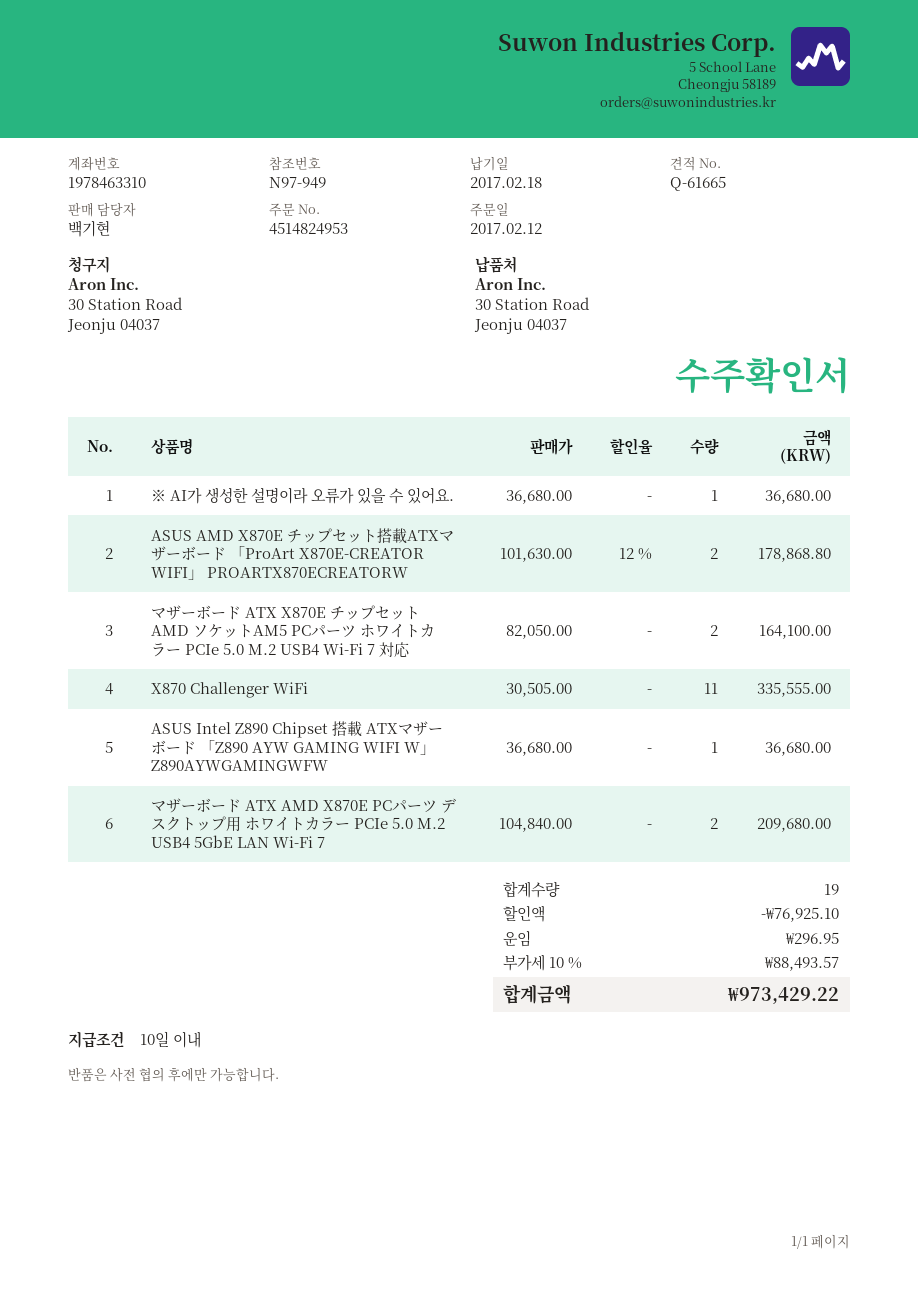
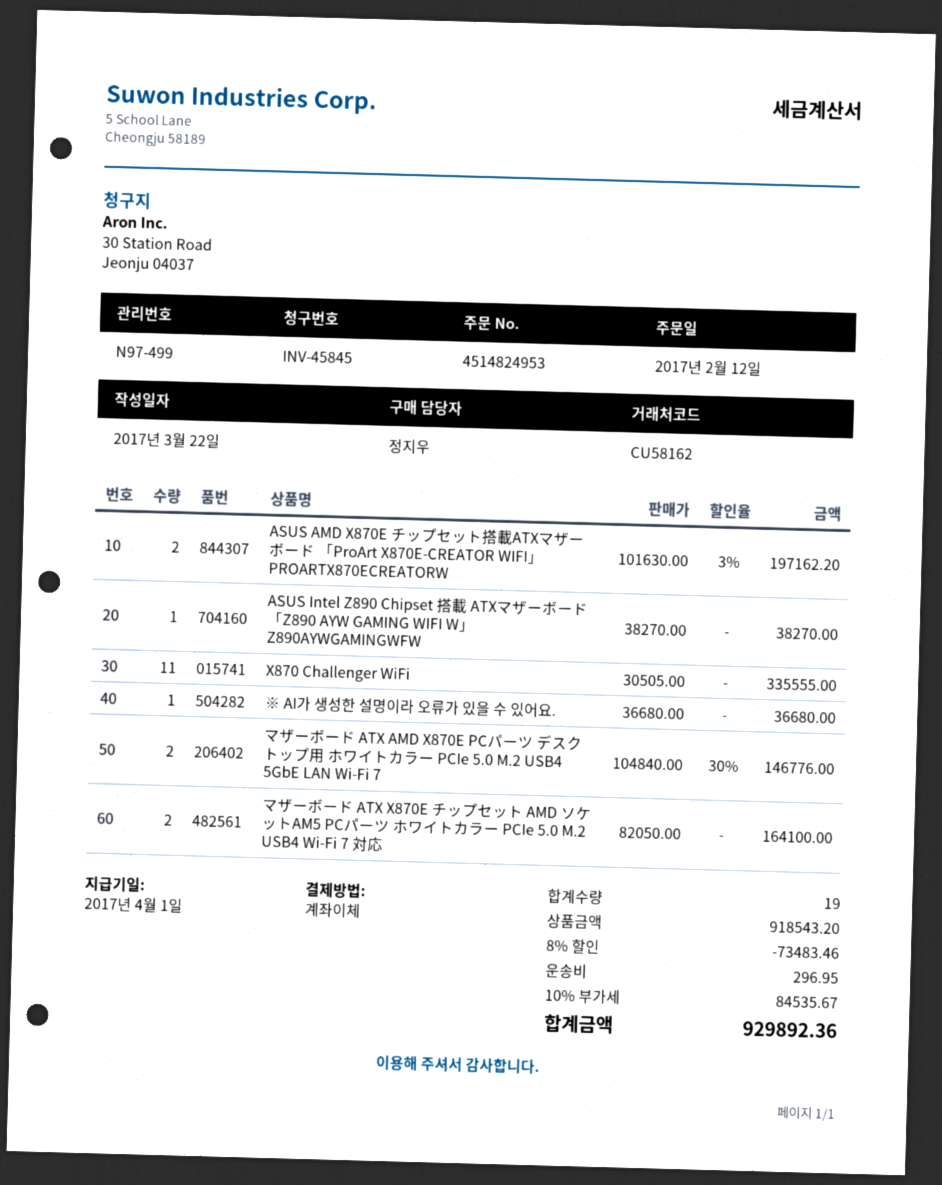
reference: N97-949 -> N97-499
ASUS AMD X870E チップセット搭載ATXマザーボード 「ProArt X870E-CREATOR WIFI」 PROARTX870ECREATORW: 2 x 101630.00 - 12% = 178868.80 -> 2 x 101630.00 - 3% = 197162.20
ASUS Intel Z890 Chipset 搭載 ATXマザーボード 「Z890 AYW GAMING WIFI W」 Z890AYWGAMINGWFW: 1 x 36680.00 = 36680.00 -> 1 x 38270.00 = 38270.00
マザーボード ATX AMD X870E PCパーツ デスクトップ用 ホワイトカラー PCIe 5.0 M.2 USB4 5GbE LAN Wi-Fi 7: 2 x 104840.00 = 209680.00 -> 2 x 104840.00 - 30% = 146776.00
discount: 76925.10 -> 73483.46
tax: 10% = 88493.57 -> 10% = 84535.67
total: 973429.22 -> 929892.36

